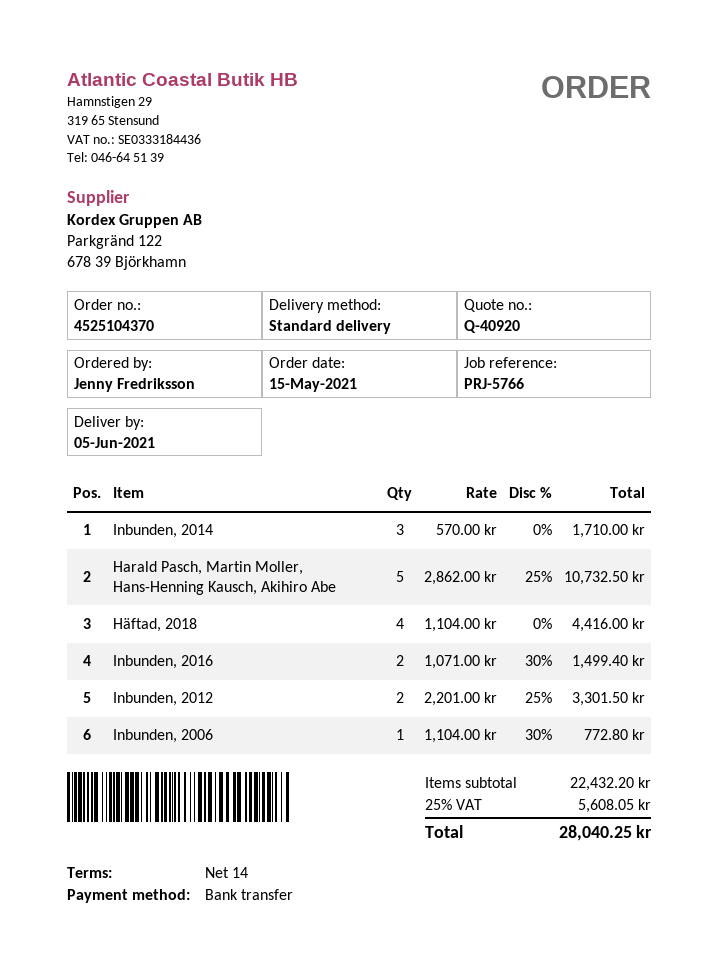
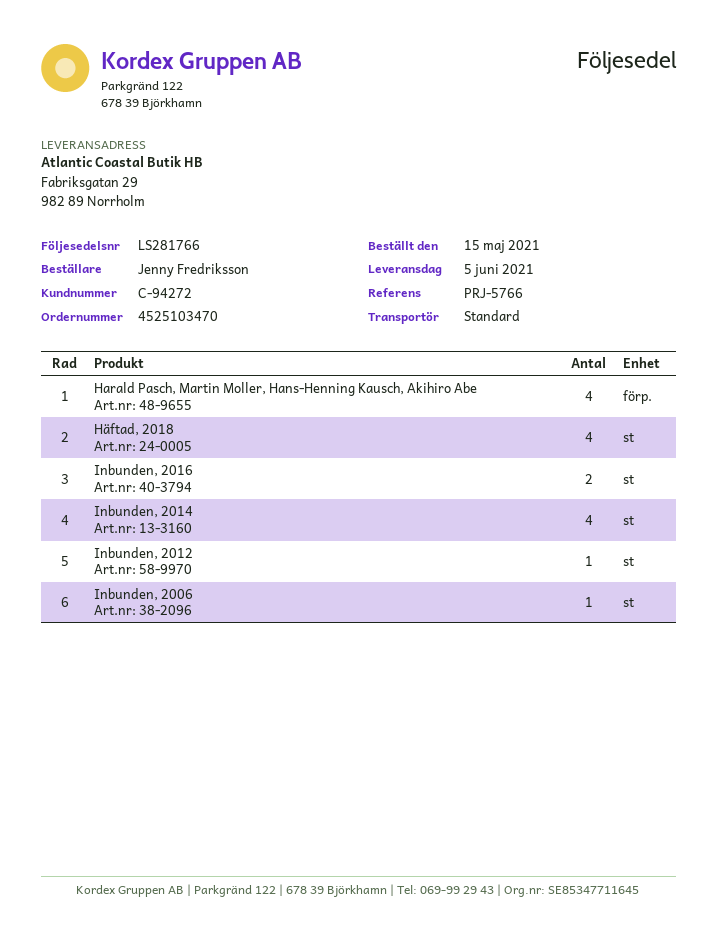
order number: 4525104370 -> 4525103470
Inbunden, 2014: 3 -> 4
Harald Pasch, Martin Moller, Hans-Henning Kausch, Akihiro Abe: 5 -> 4
Inbunden, 2012: 2 -> 1

